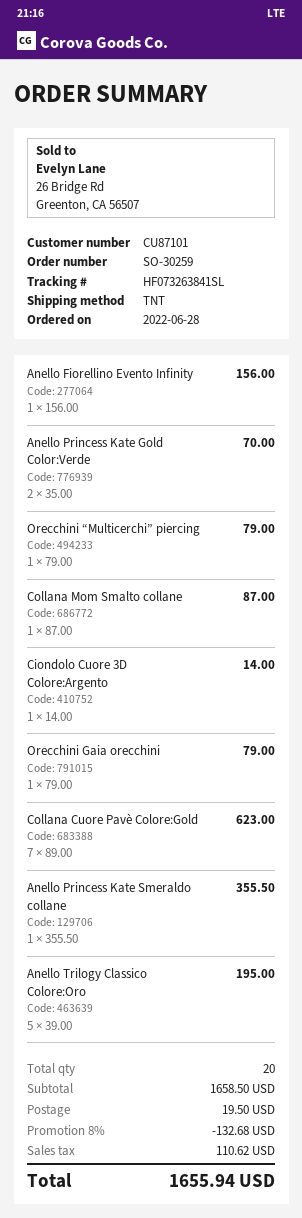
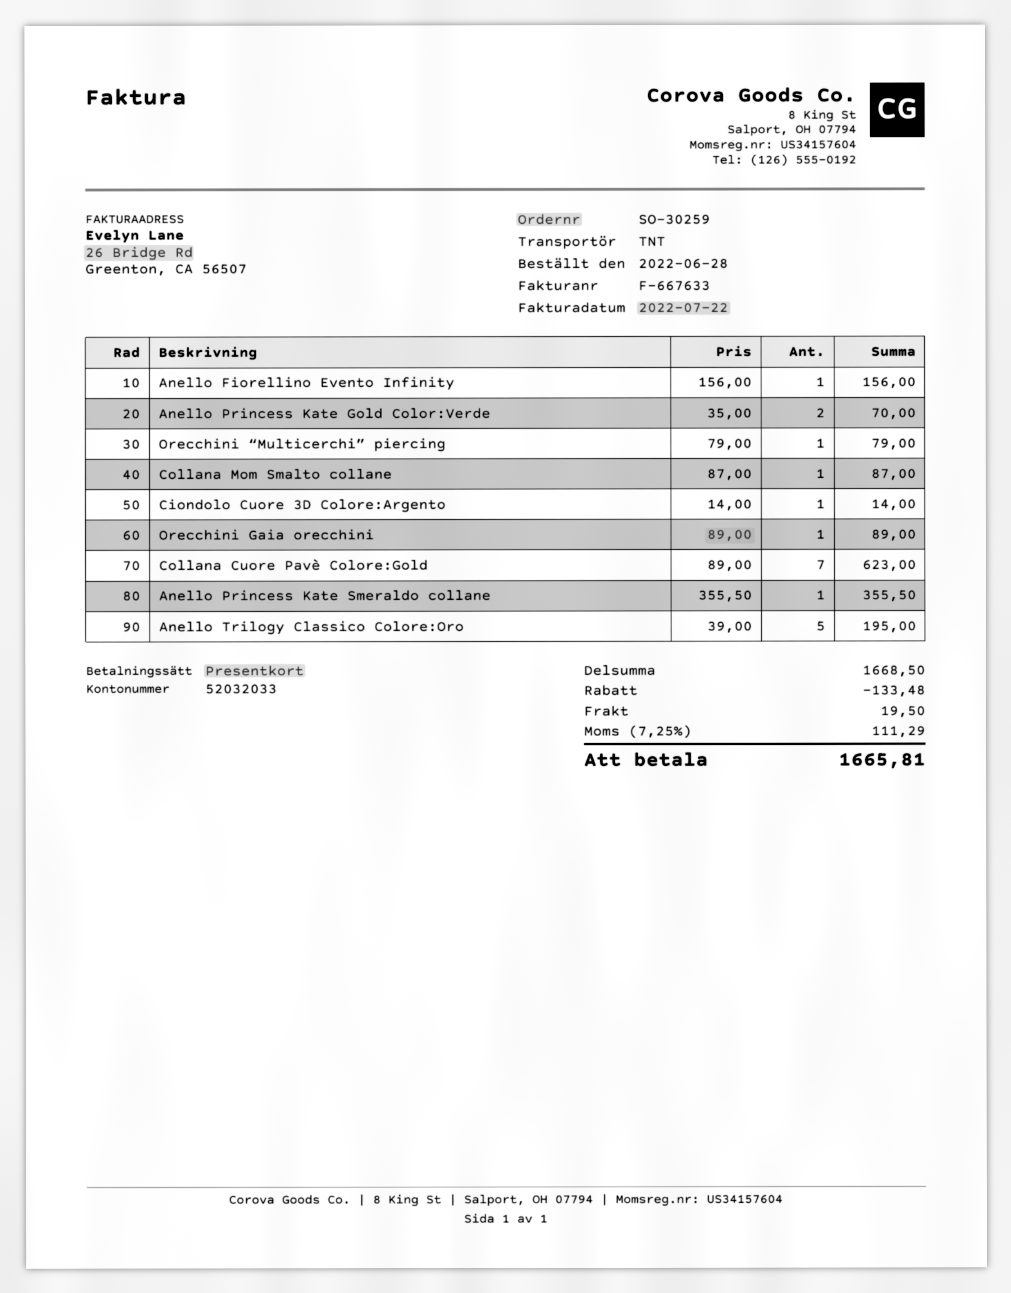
Orecchini Gaia orecchini: 1 x 79.00 = 79.00 -> 1 x 89.00 = 89.00
subtotal: 1658.50 -> 1668.50
discount: 132.68 -> 133.48
tax: 110.62 -> 111.29
total: 1655.94 -> 1665.81

